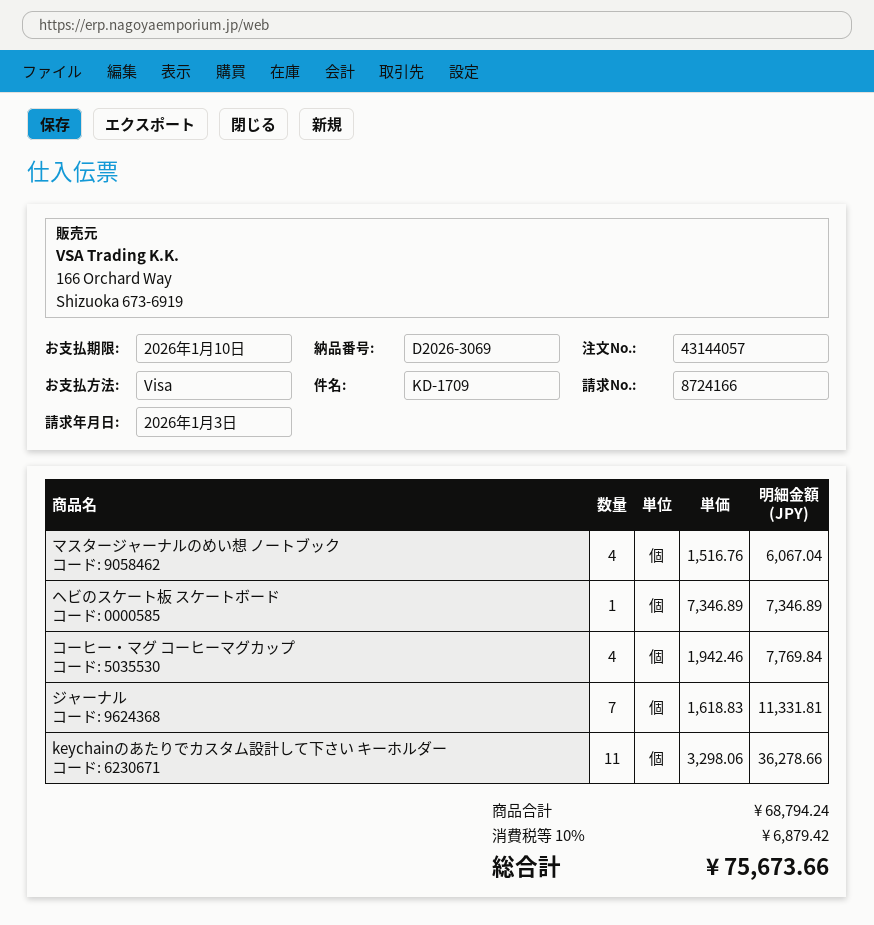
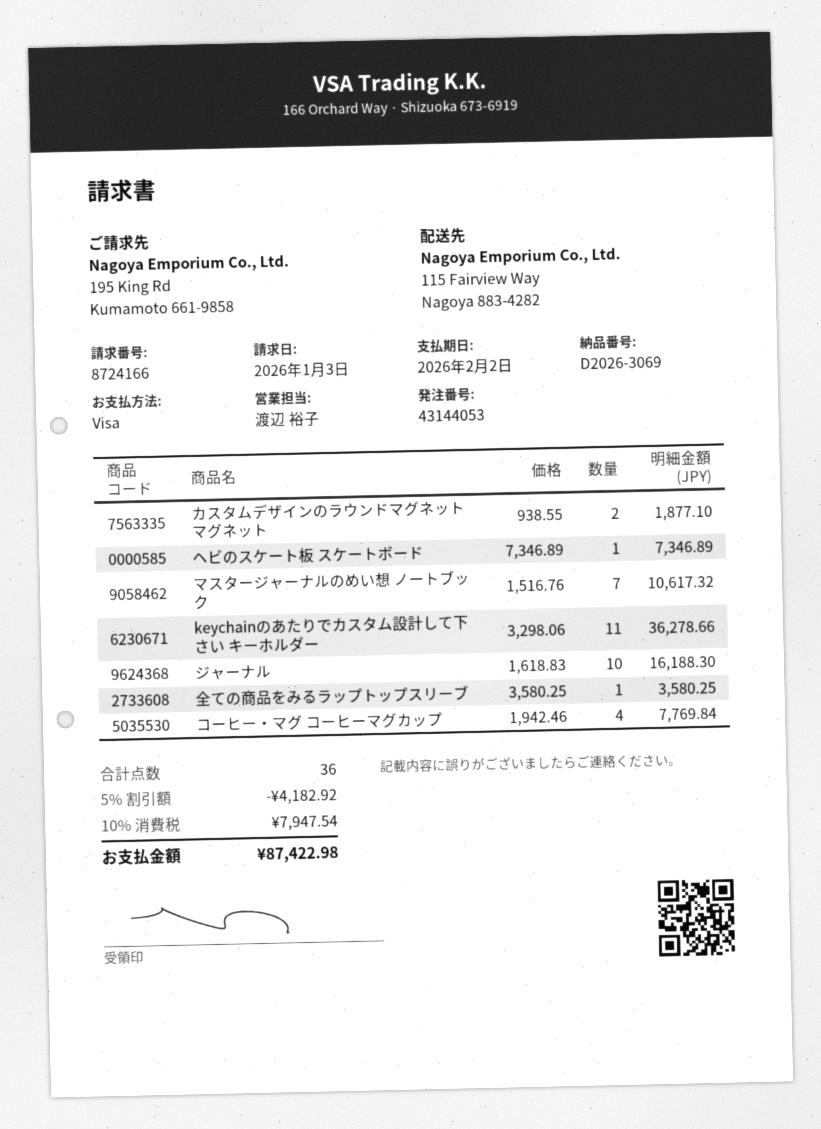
order number: 43144057 -> 43144053
due date: 2026-01-10 -> 2026-02-02
マスタージャーナルのめい想 ノートブック: 4 x 1516.76 = 6067.04 -> 7 x 1516.76 = 10617.32
ジャーナル: 7 x 1618.83 = 11331.81 -> 10 x 1618.83 = 16188.30
カスタムデザインのラウンドマグネット マグネット: none -> 2 x 938.55 = 1877.10
全ての商品をみるラップトップスリーブ: none -> 1 x 3580.25 = 3580.25
discount: none -> 5% = 4182.92
tax: 10% = 6879.42 -> 10% = 7947.54
total: 75673.66 -> 87422.98

